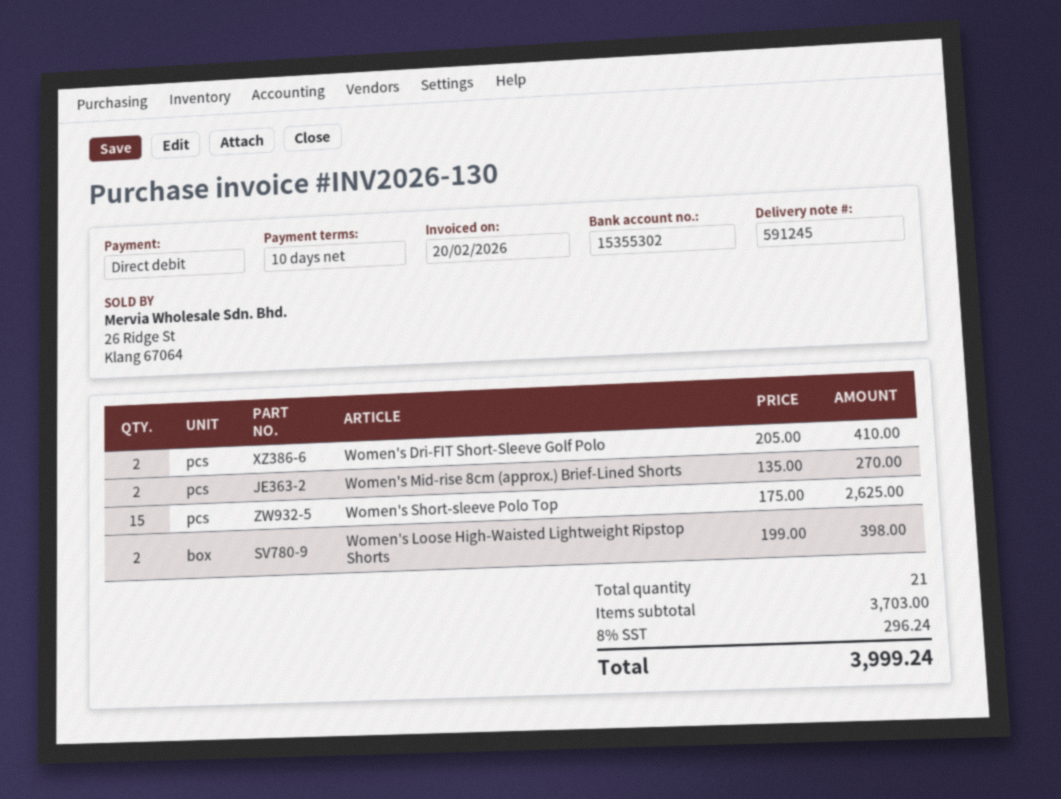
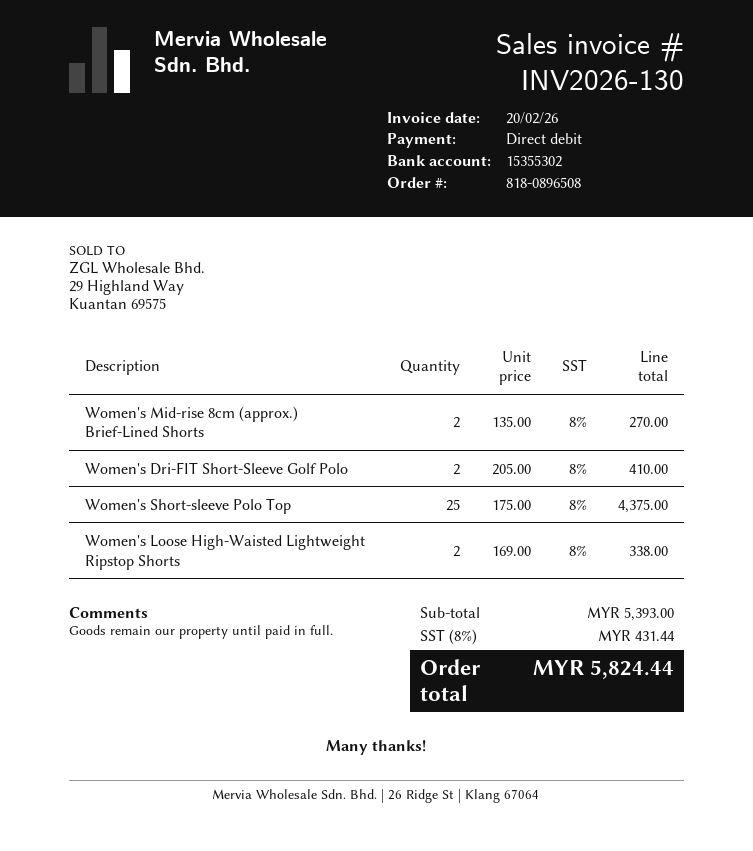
Women's Short-sleeve Polo Top: 15 x 175.00 = 2625.00 -> 25 x 175.00 = 4375.00
Women's Loose High-Waisted Lightweight Ripstop Shorts: 2 x 199.00 = 398.00 -> 2 x 169.00 = 338.00
subtotal: 3703.00 -> 5393.00
tax: 8% = 296.24 -> 8% = 431.44
total: 3999.24 -> 5824.44

